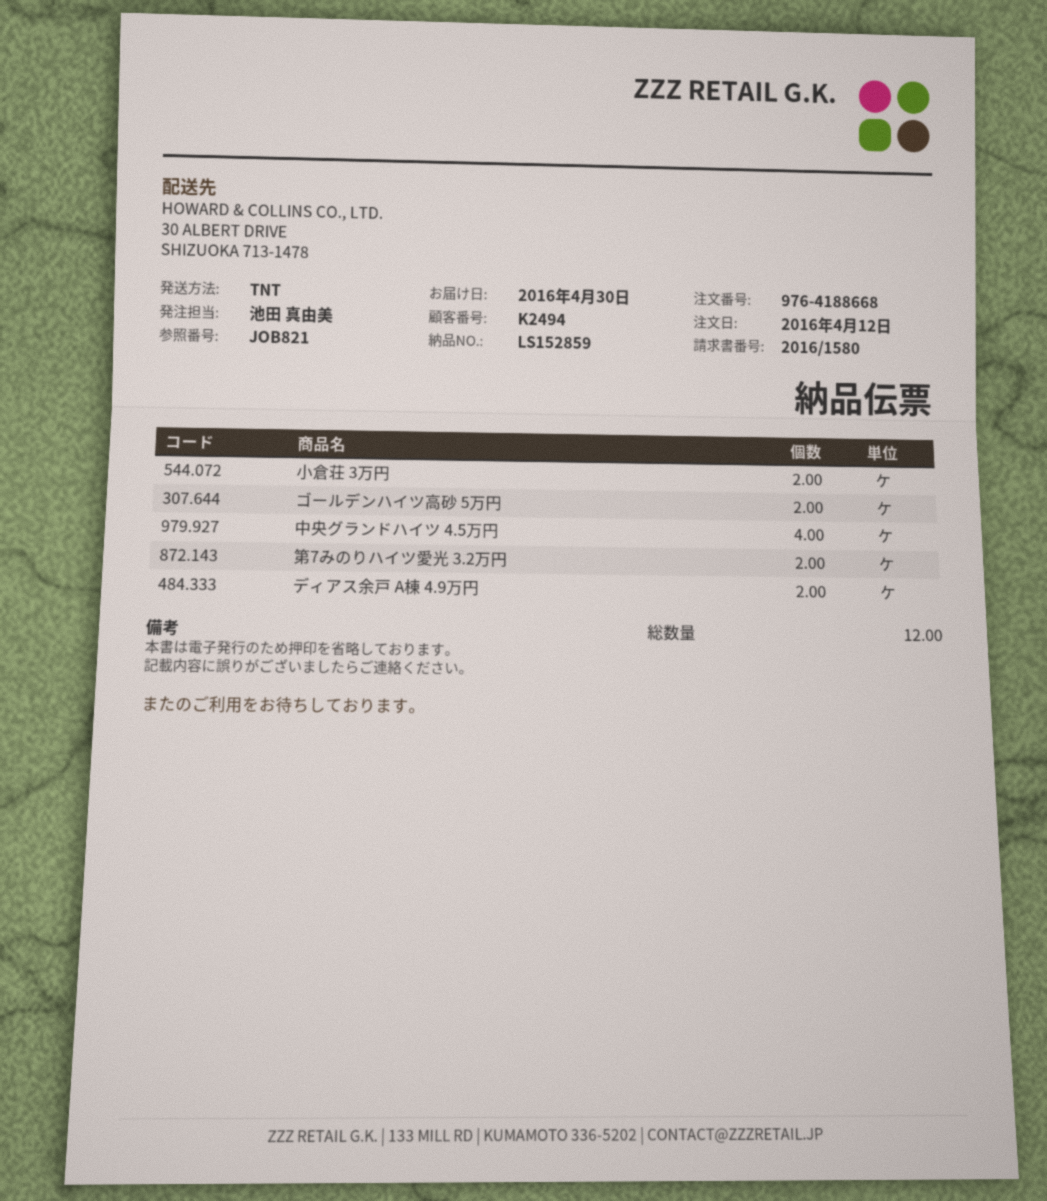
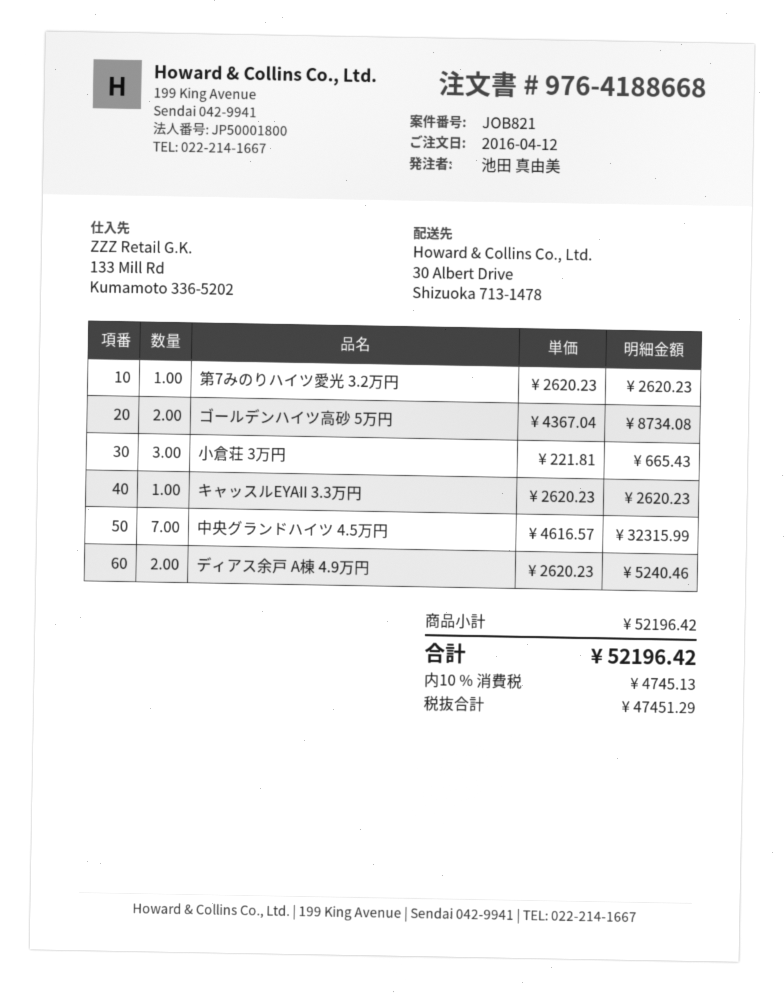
小倉荘 3万円: 2 -> 3
中央グランドハイツ 4.5万円: 4 -> 7
第7みのりハイツ愛光 3.2万円: 2 -> 1
キャッスルEYAII 3.3万円: none -> 1

